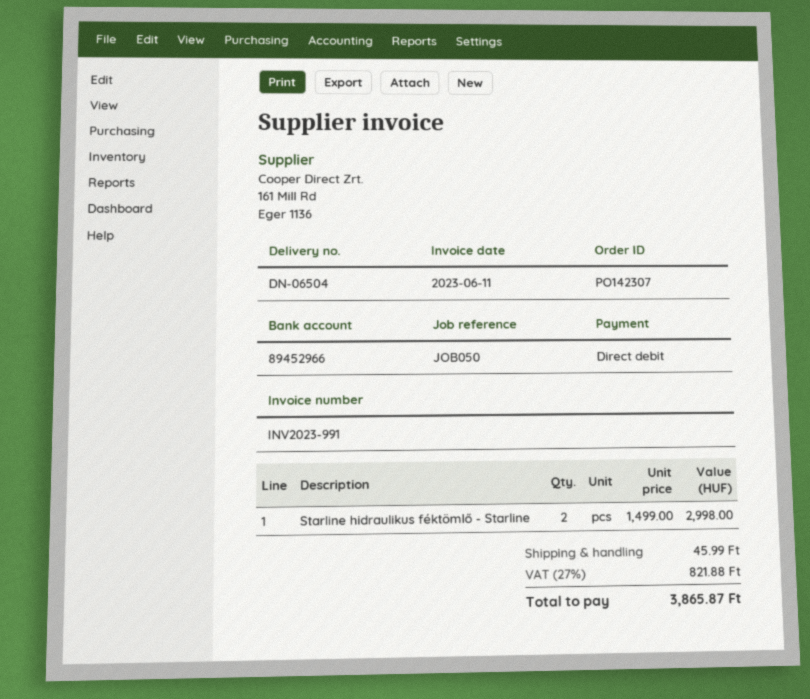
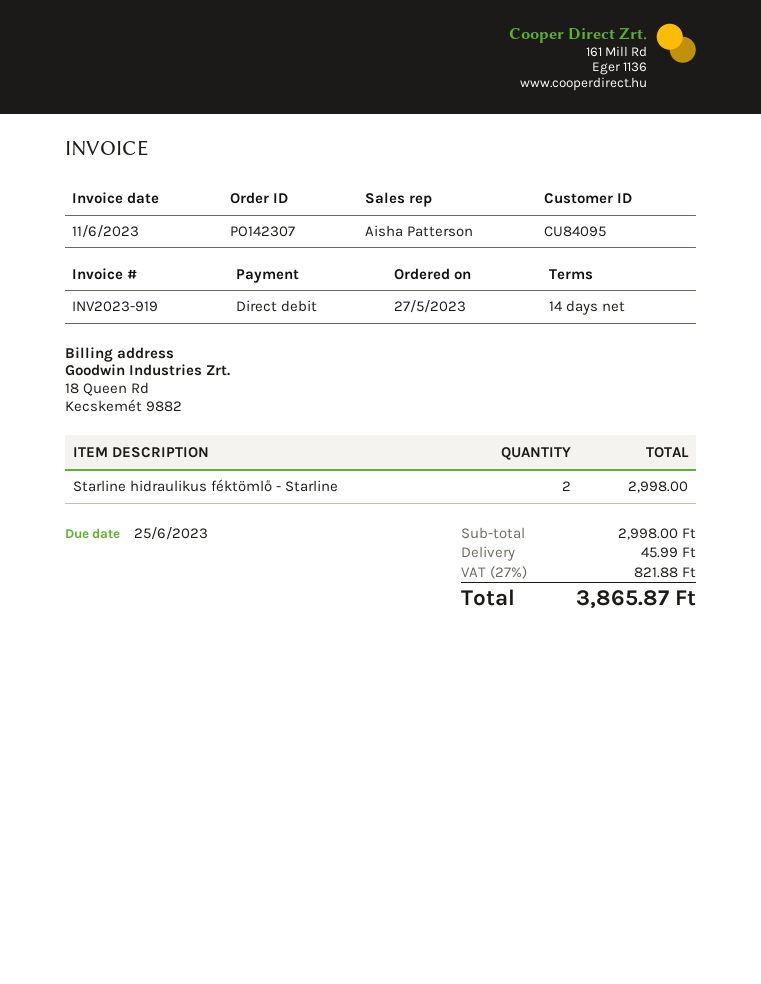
invoice number: INV2023-991 -> INV2023-919

